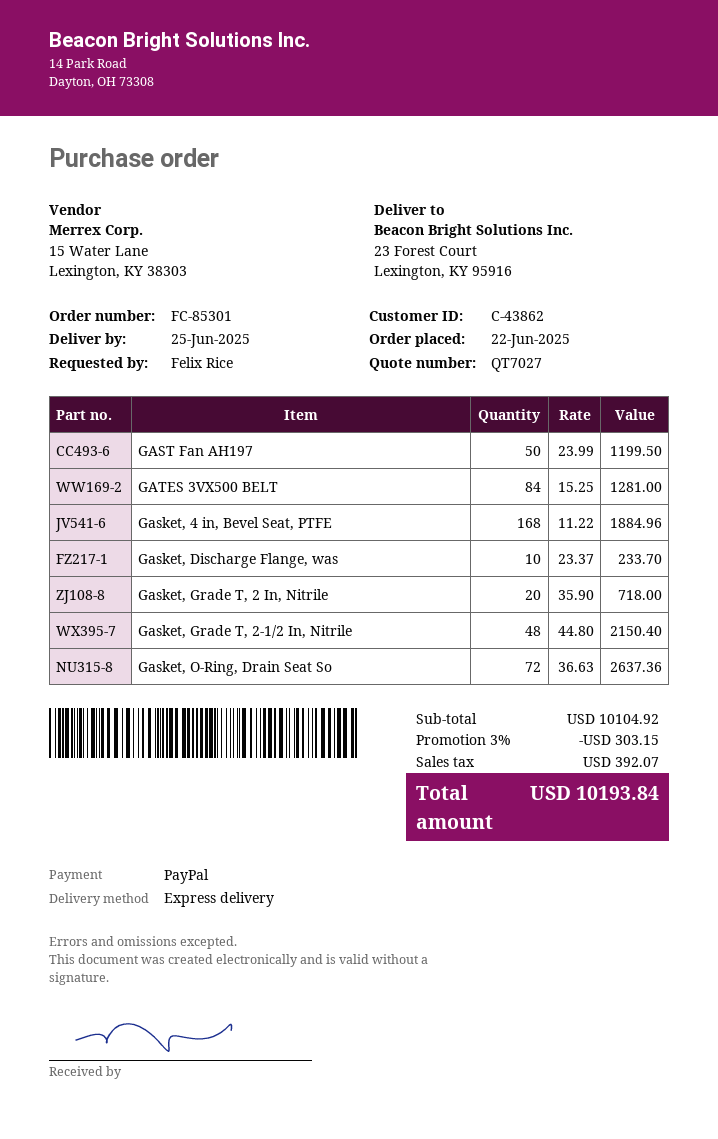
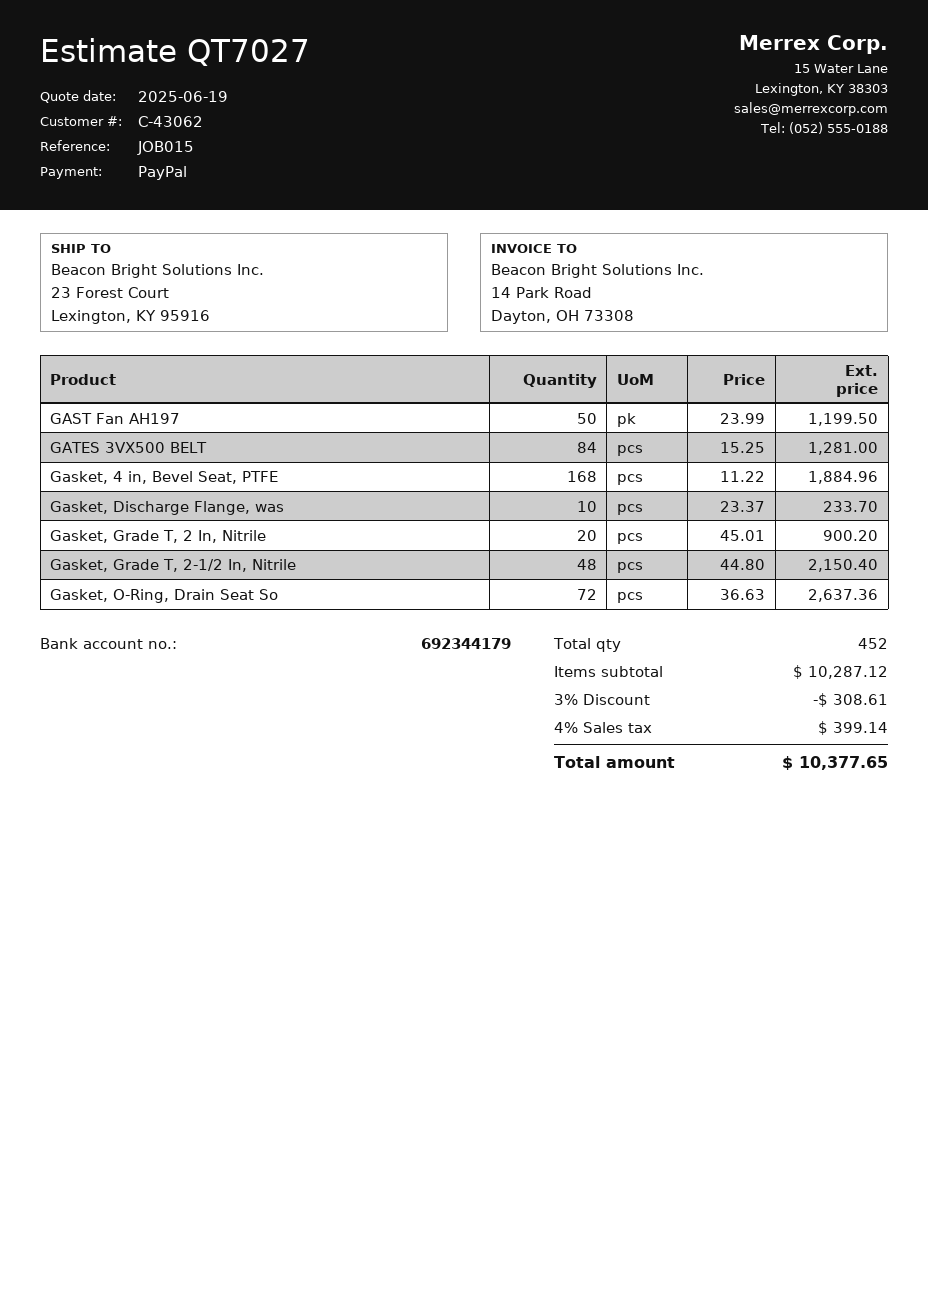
customer number: C-43862 -> C-43062
Gasket, Grade T, 2 In, Nitrile: 20 x 35.90 = 718.00 -> 20 x 45.01 = 900.20
subtotal: 10104.92 -> 10287.12
discount: 3% = 303.15 -> 3% = 308.61
tax: 392.07 -> 399.14
total: 10193.84 -> 10377.65

